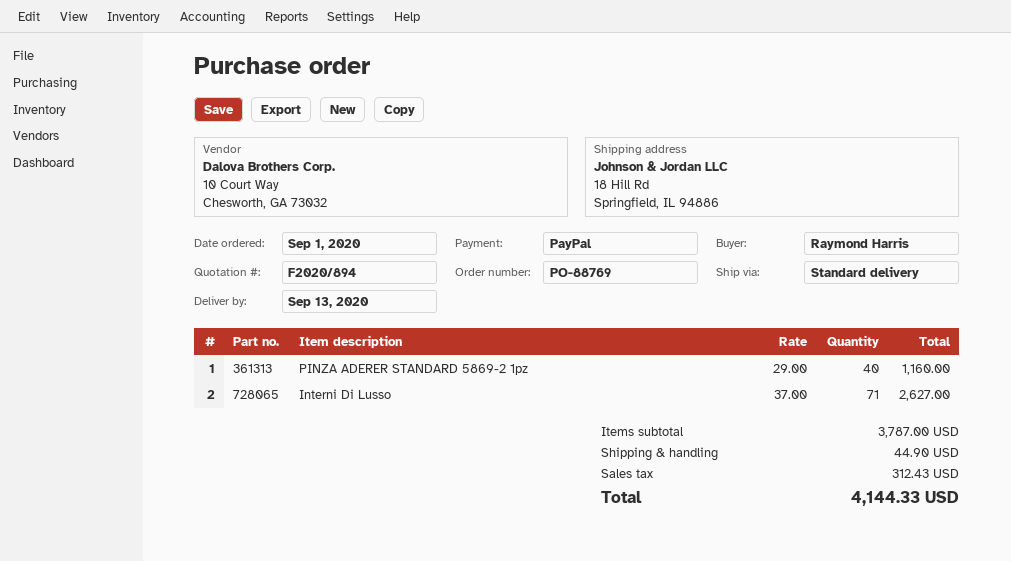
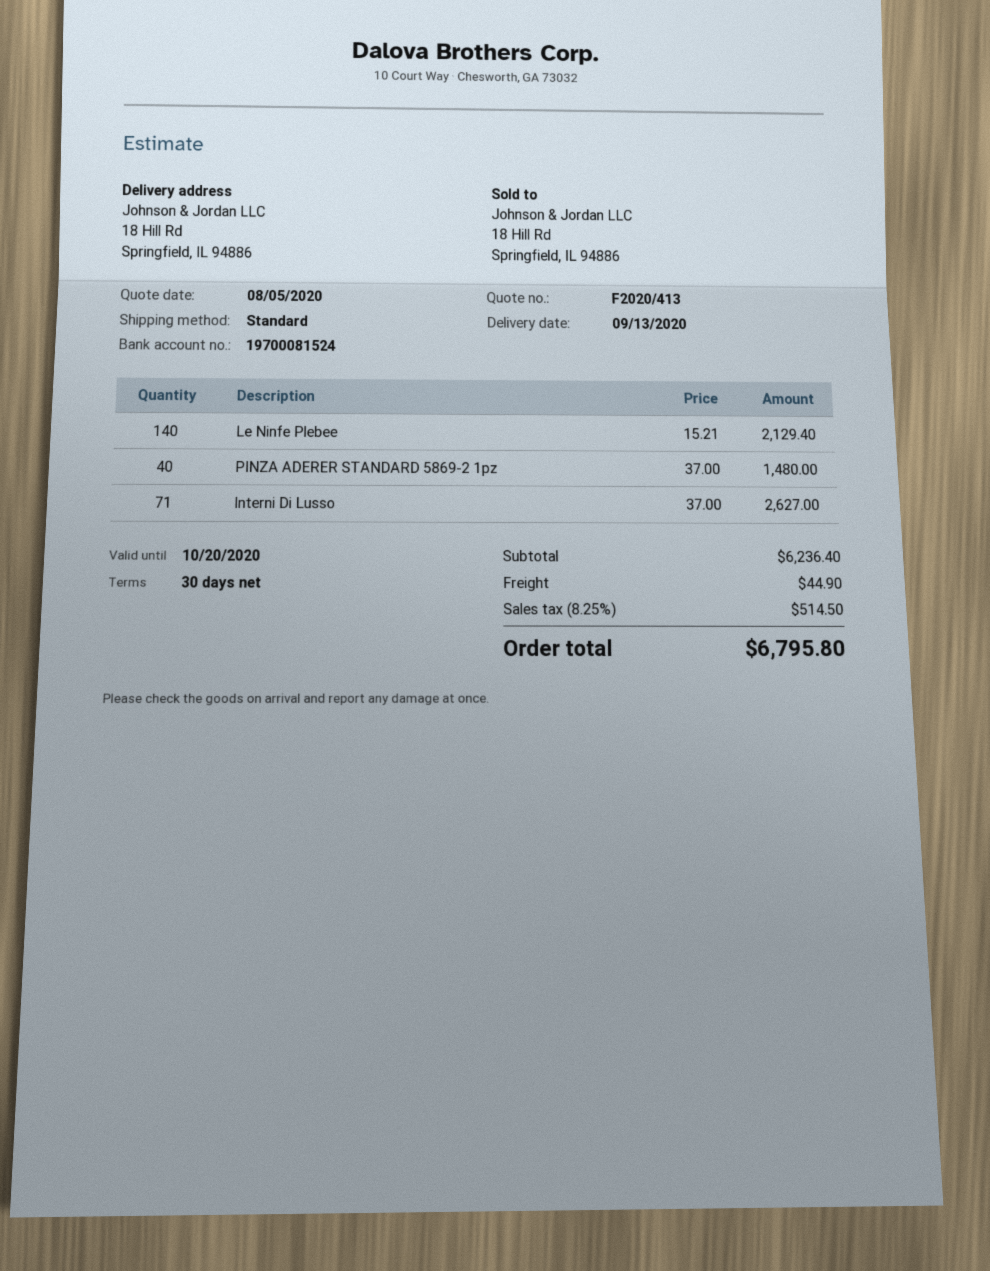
quote number: F2020/894 -> F2020/413
PINZA ADERER STANDARD 5869-2 1pz: 40 x 29.00 = 1160.00 -> 40 x 37.00 = 1480.00
Le Ninfe Plebee: none -> 140 x 15.21 = 2129.40
subtotal: 3787.00 -> 6236.40
tax: 312.43 -> 514.50
total: 4144.33 -> 6795.80

